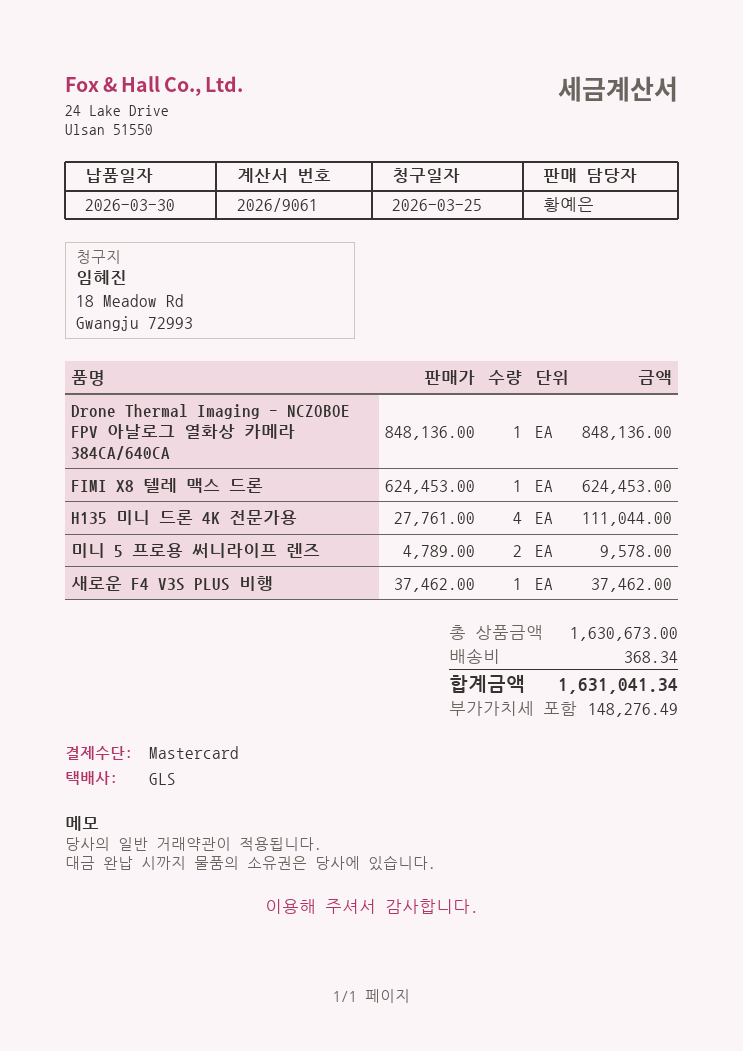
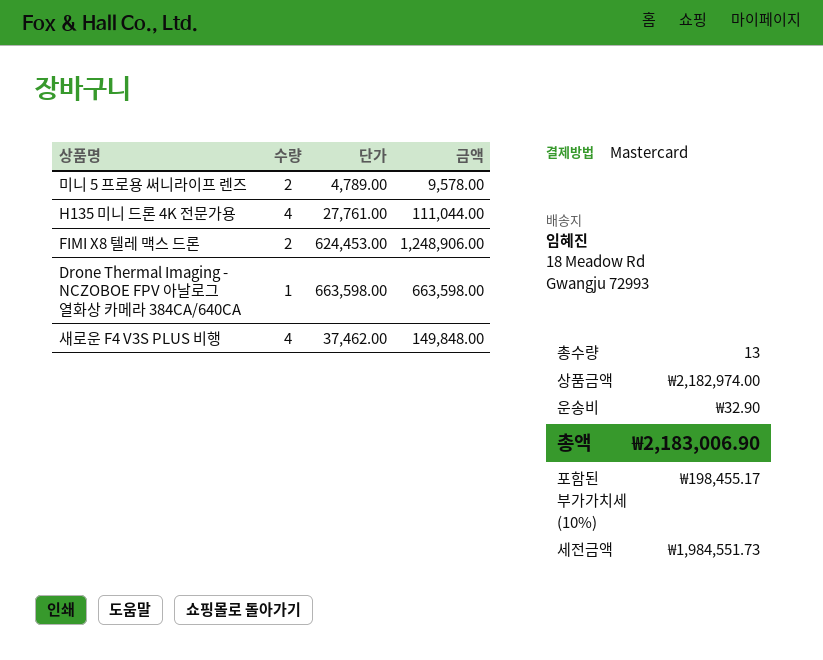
Drone Thermal Imaging - NCZOBOE FPV 아날로그 열화상 카메라 384CA/640CA: 1 x 848136.00 = 848136.00 -> 1 x 663598.00 = 663598.00
FIMI X8 텔레 맥스 드론: 1 x 624453.00 = 624453.00 -> 2 x 624453.00 = 1248906.00
새로운 F4 V3S PLUS 비행: 1 x 37462.00 = 37462.00 -> 4 x 37462.00 = 149848.00
subtotal: 1630673.00 -> 2182974.00
shipping: 368.34 -> 32.90
tax: 148276.49 -> 198455.17
total: 1631041.34 -> 2183006.90

